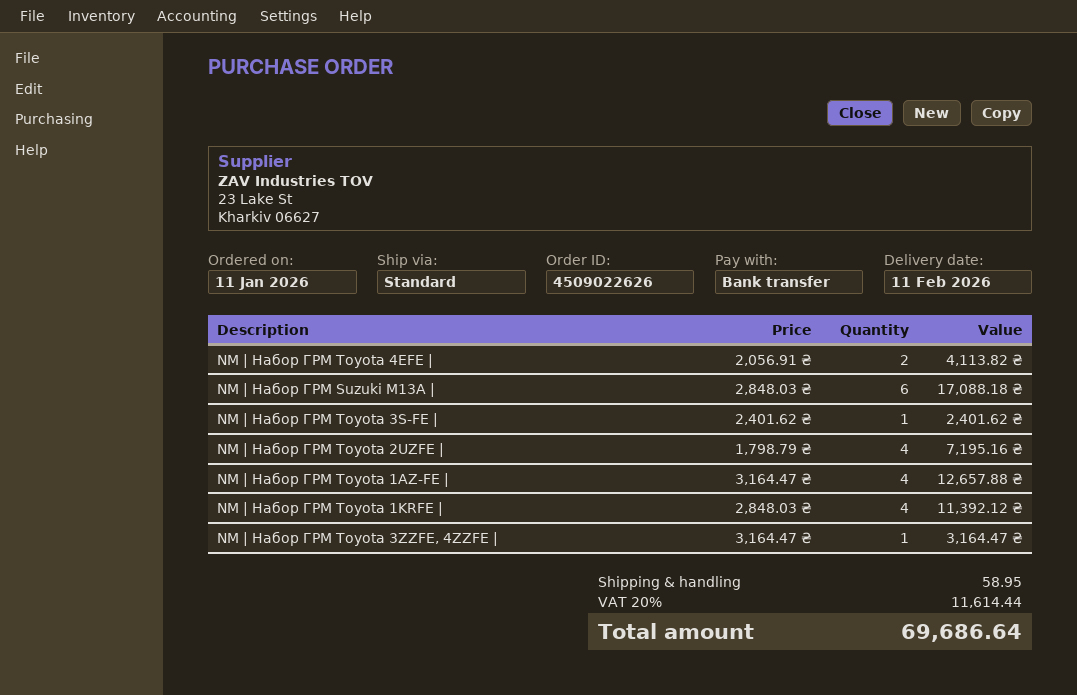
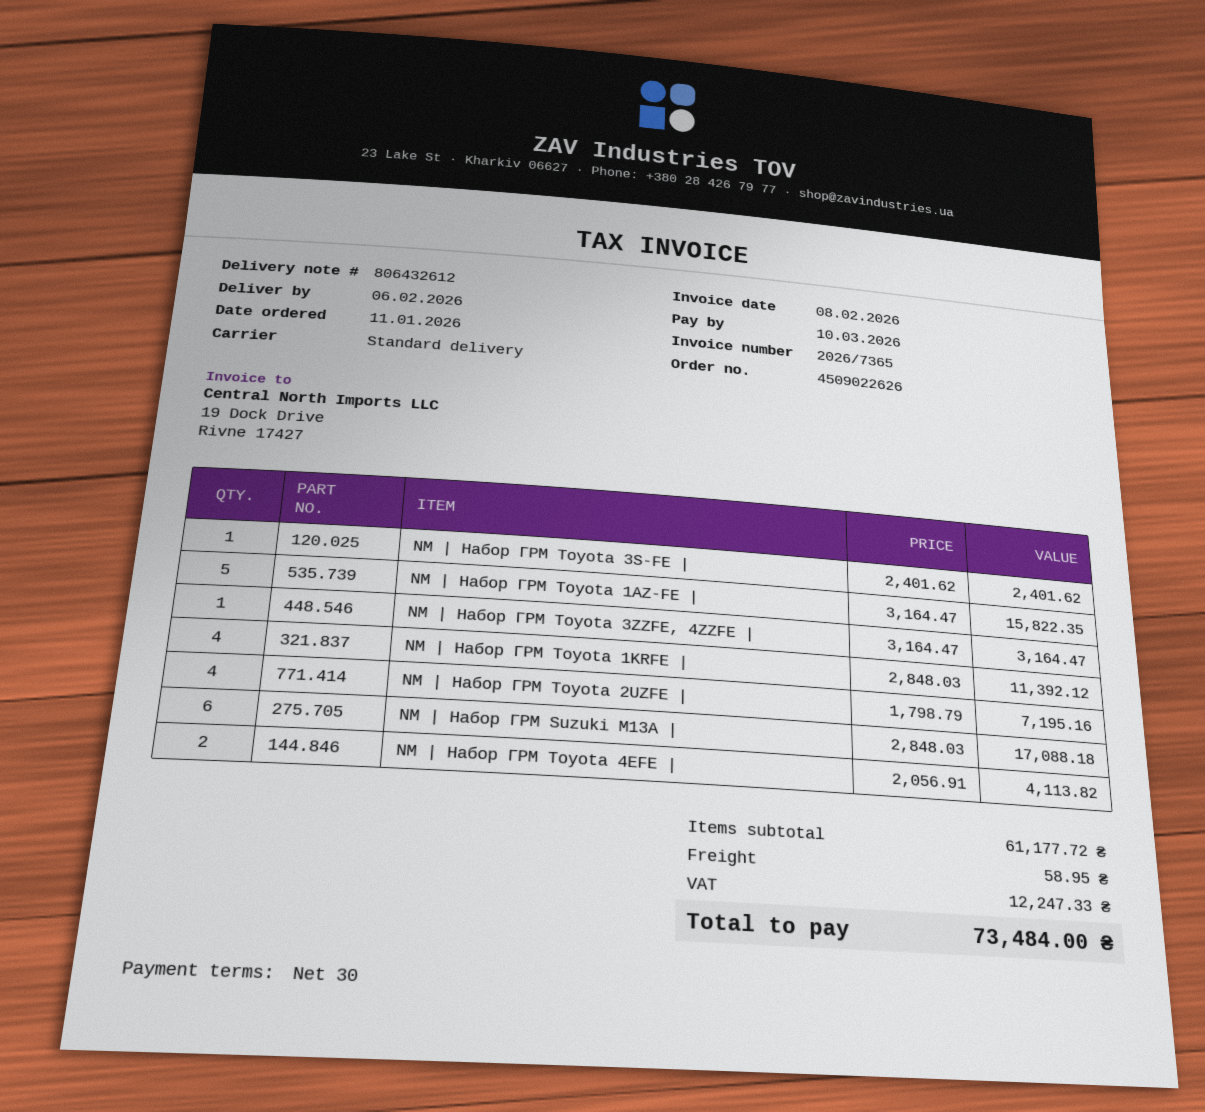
delivery date: 2026-02-11 -> 2026-02-06
NM | Набор ГРМ Toyota 1AZ-FE |: 4 x 3164.47 = 12657.88 -> 5 x 3164.47 = 15822.35
tax: 11614.44 -> 12247.33
total: 69686.64 -> 73484.00

